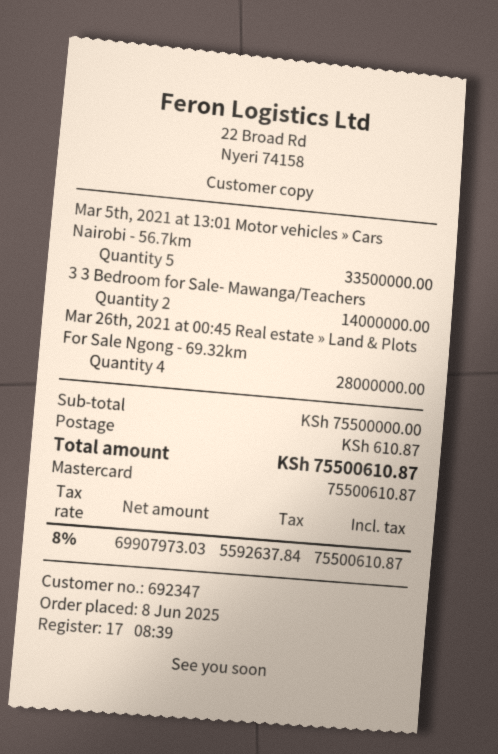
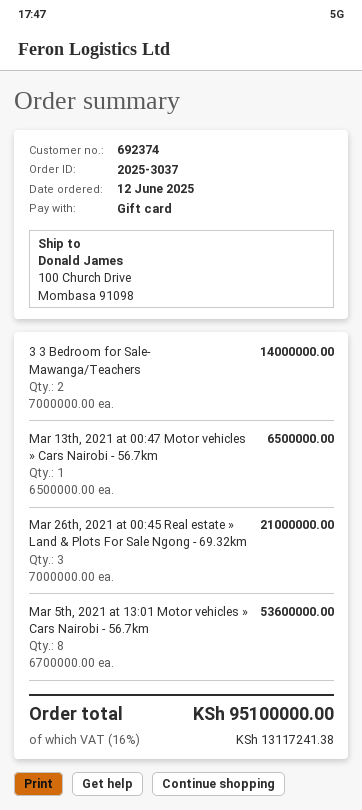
order date: 2025-06-08 -> 2025-06-12
customer number: 692347 -> 692374
payment method: Mastercard -> gift card
Mar 5th, 2021 at 13:01 Motor vehicles » Cars Nairobi - 56.7km: 5 for 33500000.00 -> 8 for 53600000.00
Mar 26th, 2021 at 00:45 Real estate » Land & Plots For Sale Ngong - 69.32km: 4 for 28000000.00 -> 3 for 21000000.00
Mar 13th, 2021 at 00:47 Motor vehicles » Cars Nairobi - 56.7km: none -> 1 for 6500000.00
shipping: 610.87 -> none
tax: 8% = 5592637.84 -> 16% = 13117241.38
total: 75500610.87 -> 95100000.00

